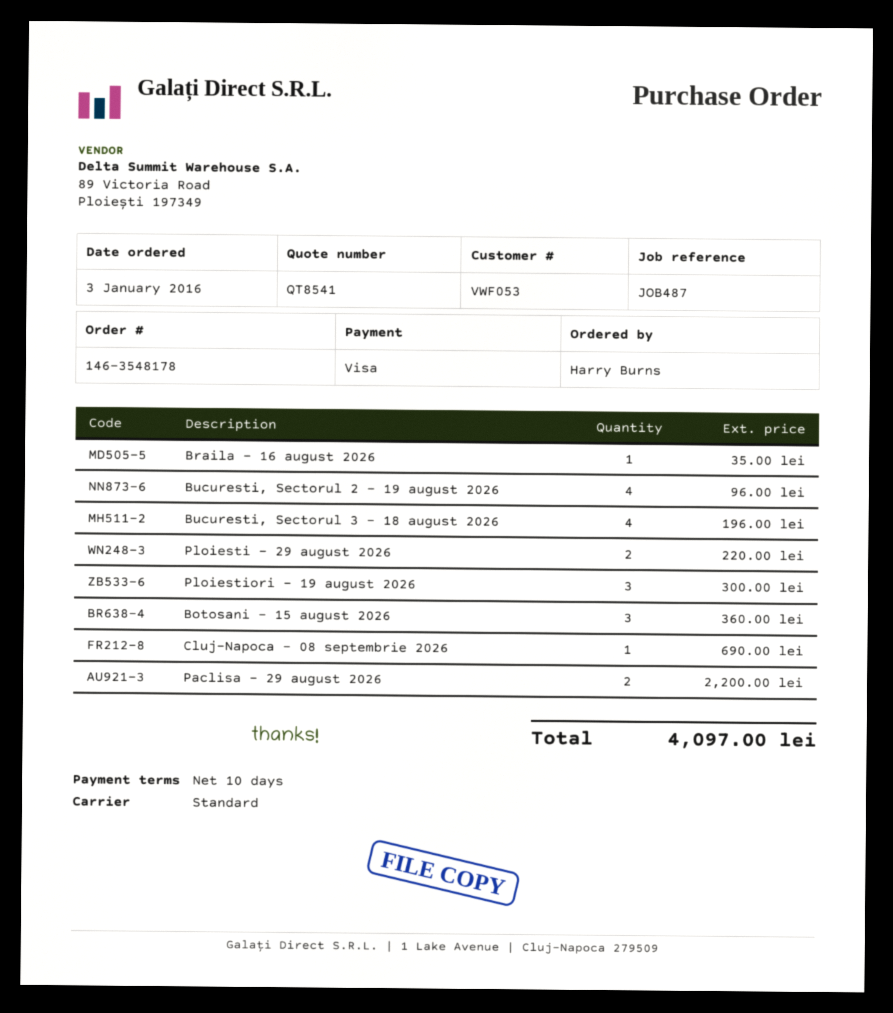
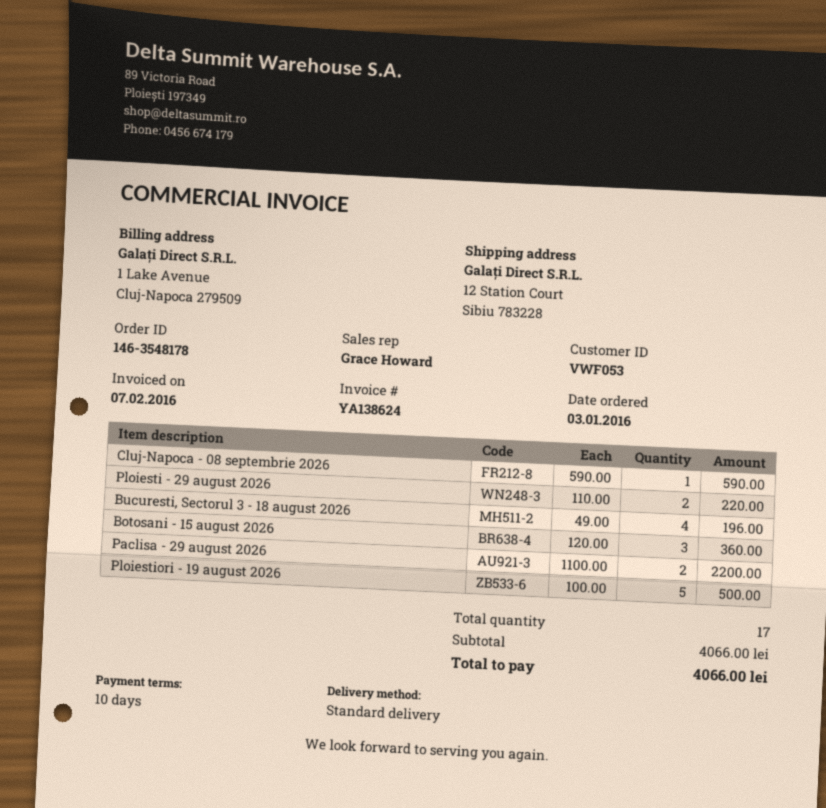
Braila - 16 august 2026: 1 for 35.00 -> none
Bucuresti, Sectorul 2 - 19 august 2026: 4 for 96.00 -> none
Ploiestiori - 19 august 2026: 3 for 300.00 -> 5 for 500.00
Cluj-Napoca - 08 septembrie 2026: 1 for 690.00 -> 1 for 590.00
total: 4097.00 -> 4066.00

